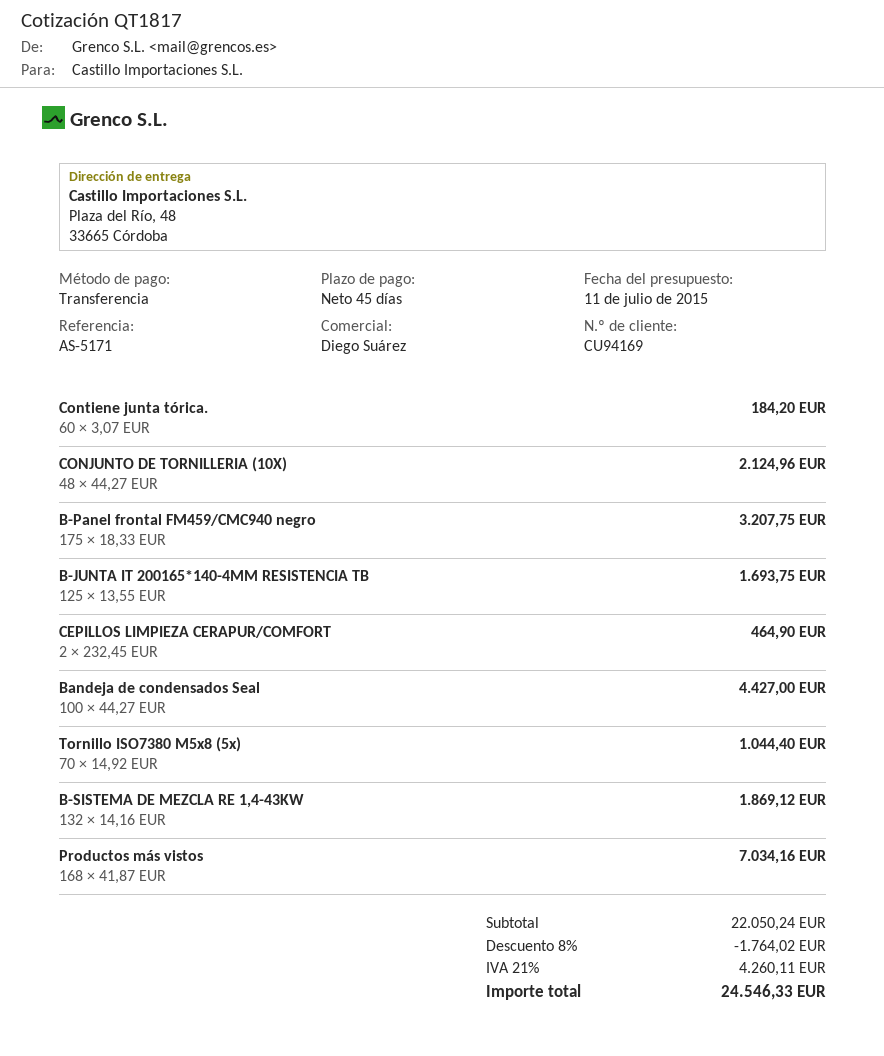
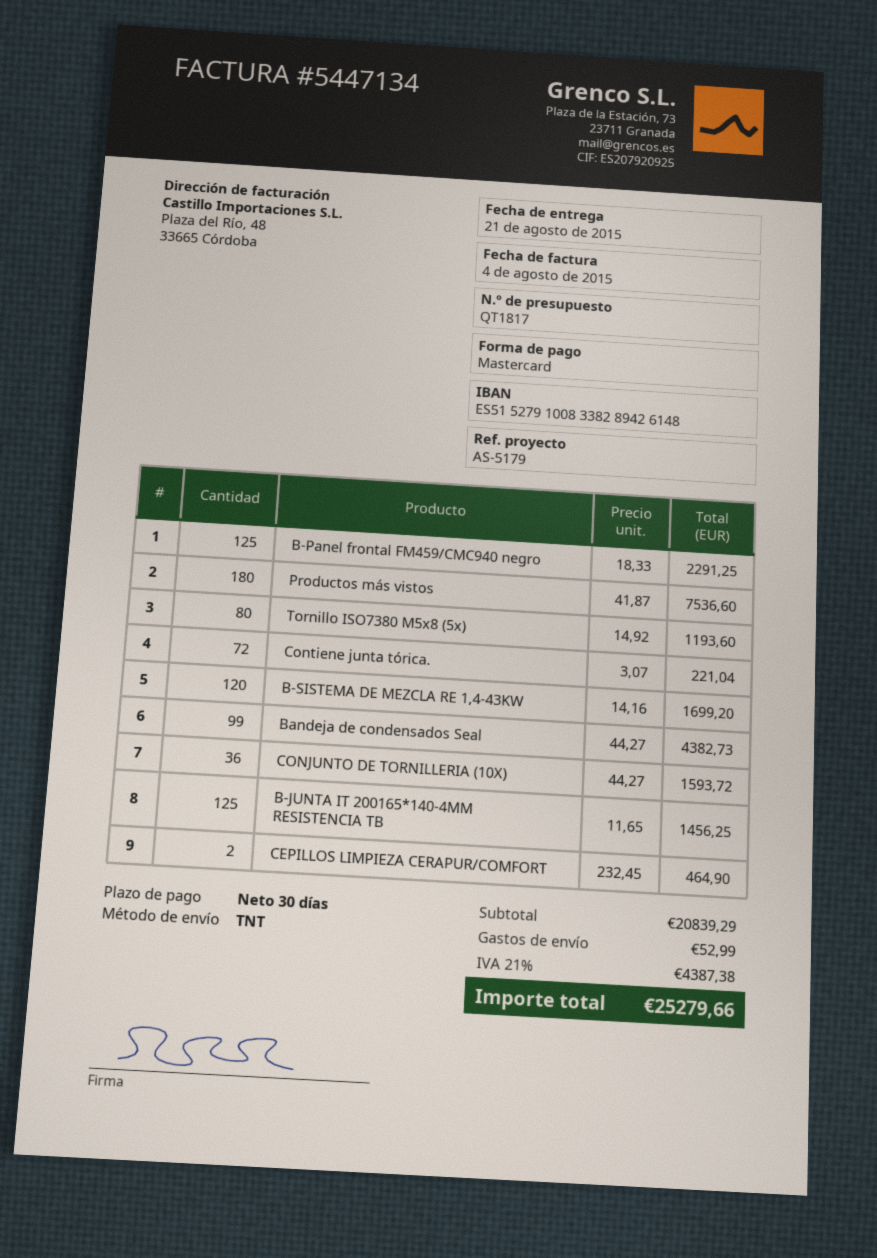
payment terms: 45 days -> 30 days
reference: AS-5171 -> AS-5179
payment method: bank transfer -> Mastercard
Contiene junta tórica.: 60 x 3.07 = 184.20 -> 72 x 3.07 = 221.04
CONJUNTO DE TORNILLERIA (10X): 48 x 44.27 = 2124.96 -> 36 x 44.27 = 1593.72
B-Panel frontal FM459/CMC940 negro: 175 x 18.33 = 3207.75 -> 125 x 18.33 = 2291.25
B-JUNTA IT 200165*140-4MM RESISTENCIA TB: 125 x 13.55 = 1693.75 -> 125 x 11.65 = 1456.25
Bandeja de condensados Seal: 100 x 44.27 = 4427.00 -> 99 x 44.27 = 4382.73
Tornillo ISO7380 M5x8 (5x): 70 x 14.92 = 1044.40 -> 80 x 14.92 = 1193.60
B-SISTEMA DE MEZCLA RE 1,4-43KW: 132 x 14.16 = 1869.12 -> 120 x 14.16 = 1699.20
Productos más vistos: 168 x 41.87 = 7034.16 -> 180 x 41.87 = 7536.60
subtotal: 22050.24 -> 20839.29
discount: 8% = 1764.02 -> none
shipping: none -> 52.99
tax: 21% = 4260.11 -> 21% = 4387.38
total: 24546.33 -> 25279.66

